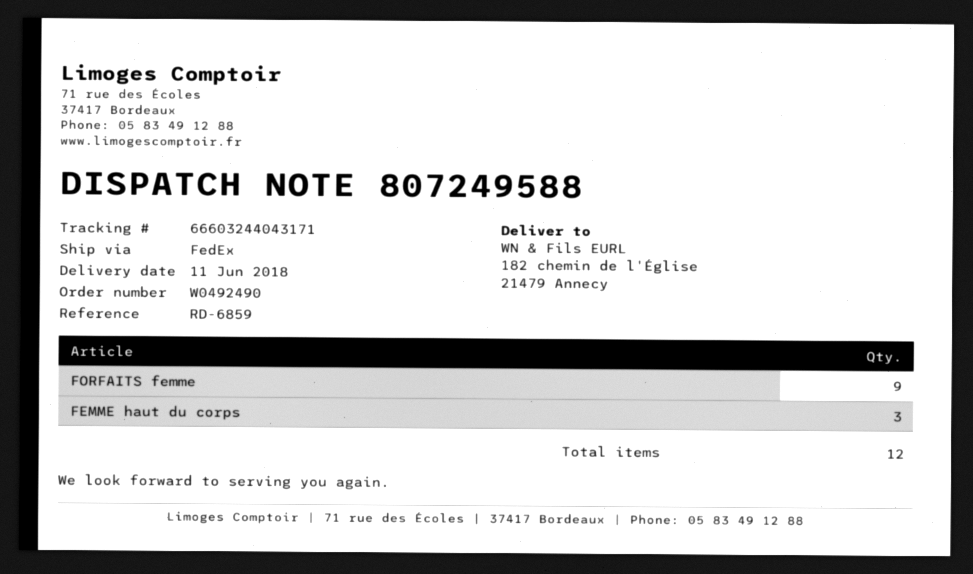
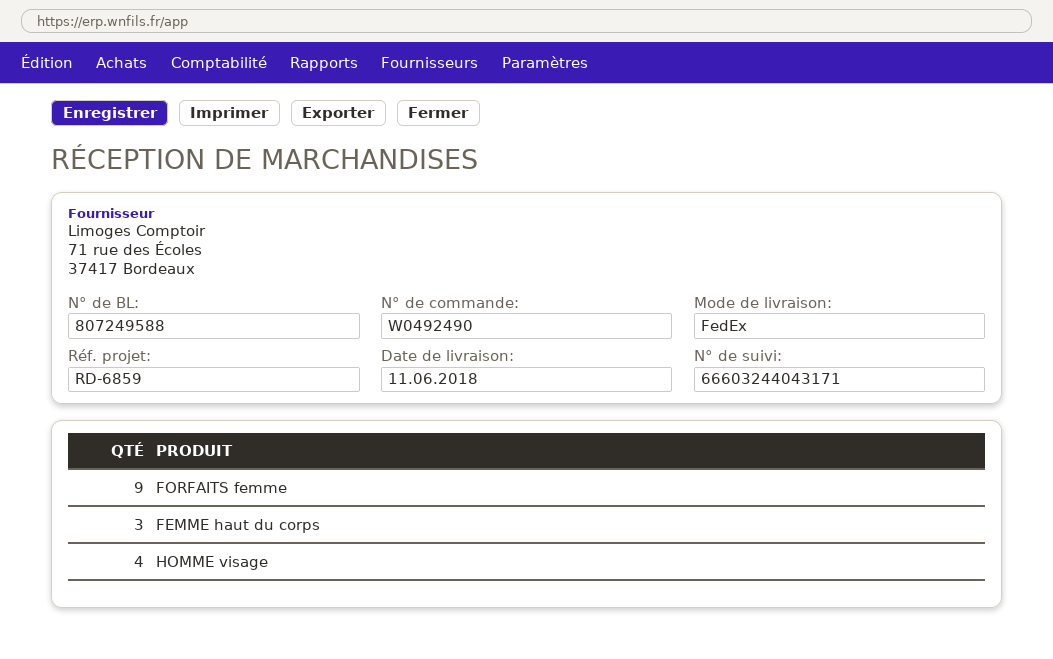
HOMME visage: none -> 4

